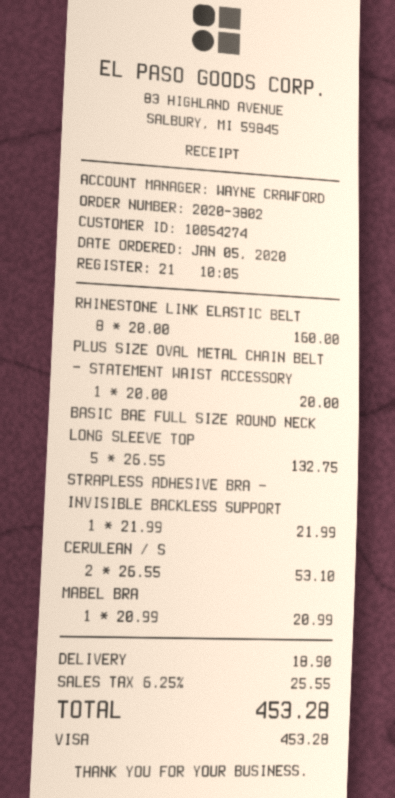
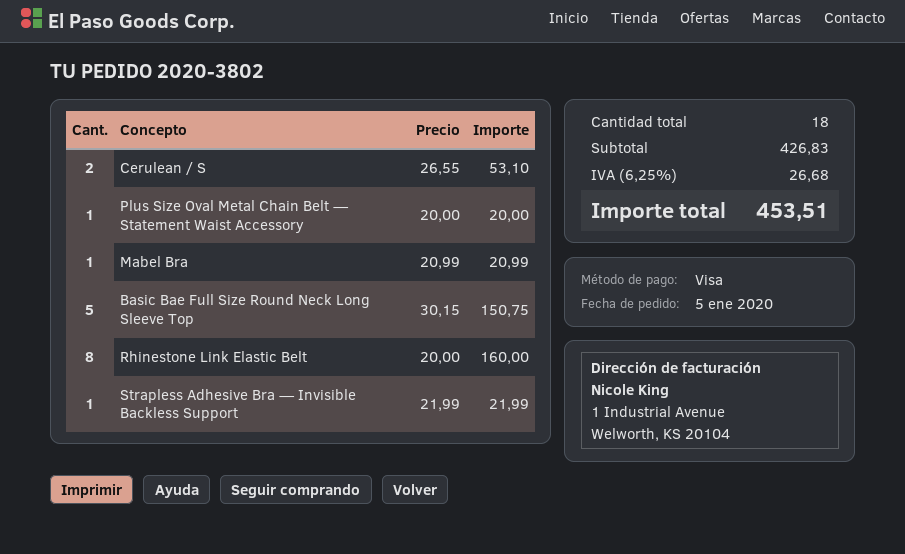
BASIC BAE FULL SIZE ROUND NECK LONG SLEEVE TOP: 5 x 26.55 = 132.75 -> 5 x 30.15 = 150.75
shipping: 18.90 -> none
tax: 6.25% = 25.55 -> 6.25% = 26.68
total: 453.28 -> 453.51

